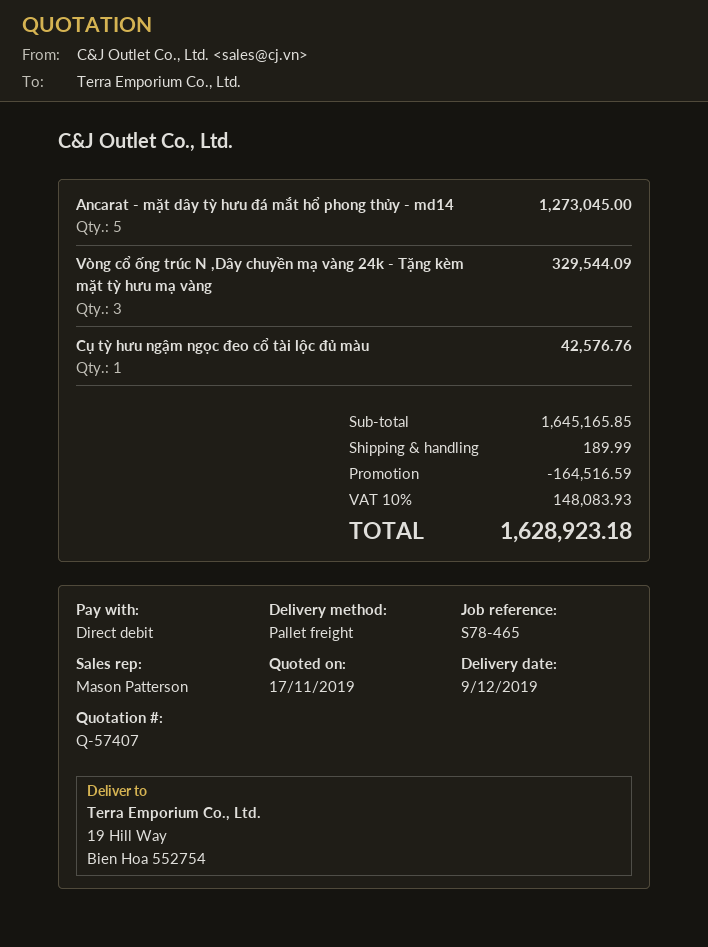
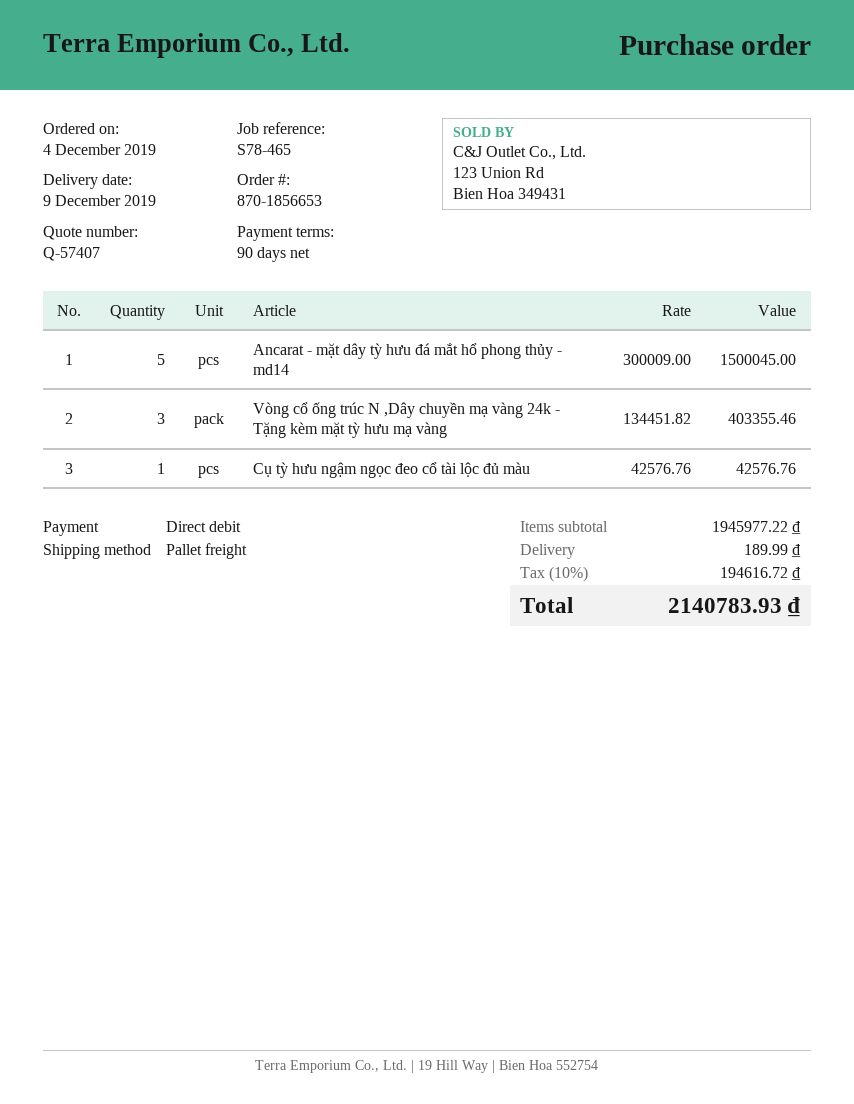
Ancarat - mặt dây tỳ hưu đá mắt hổ phong thủy - md14: 5 for 1273045.00 -> 5 for 1500045.00
Vòng cổ ống trúc N ,Dây chuyền mạ vàng 24k - Tặng kèm mặt tỳ hưu mạ vàng: 3 for 329544.09 -> 3 for 403355.46
subtotal: 1645165.85 -> 1945977.22
discount: 164516.59 -> none
tax: 10% = 148083.93 -> 10% = 194616.72
total: 1628923.18 -> 2140783.93

